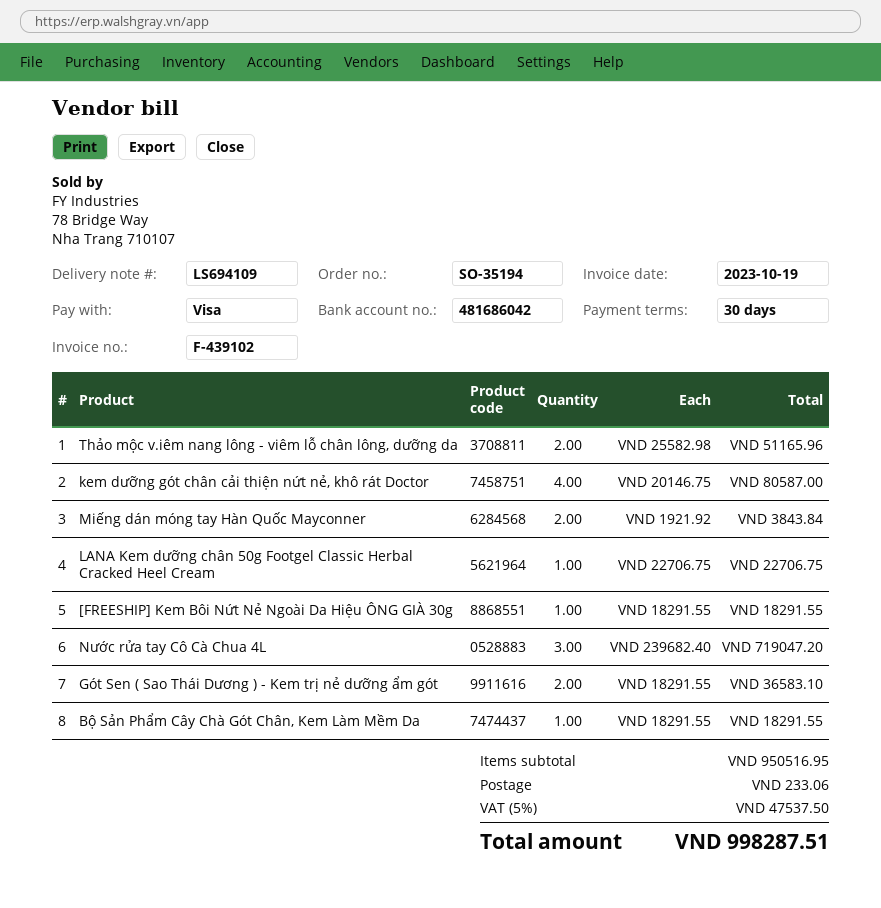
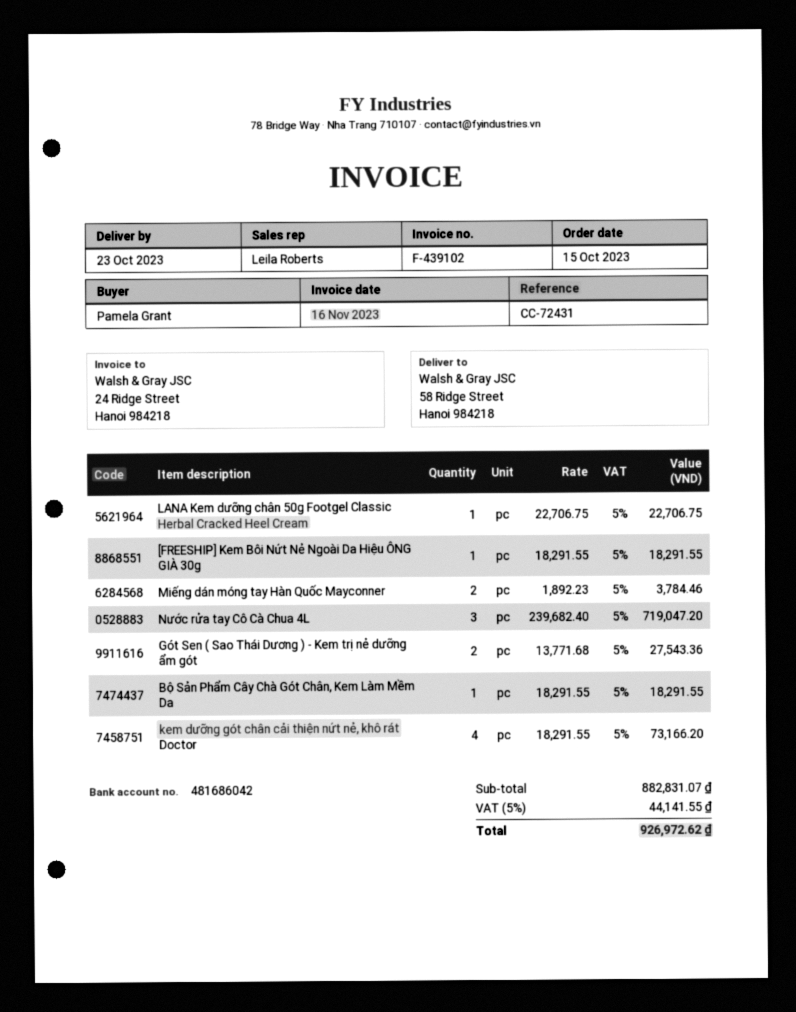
invoice date: 2023-10-19 -> 2023-11-16
Thảo mộc v.iêm nang lông - viêm lỗ chân lông, dưỡng da: 2 x 25582.98 = 51165.96 -> none
kem dưỡng gót chân cải thiện nứt nẻ, khô rát Doctor: 4 x 20146.75 = 80587.00 -> 4 x 18291.55 = 73166.20
Miếng dán móng tay Hàn Quốc Mayconner: 2 x 1921.92 = 3843.84 -> 2 x 1892.23 = 3784.46
Gót Sen ( Sao Thái Dương ) - Kem trị nẻ dưỡng ẩm gót: 2 x 18291.55 = 36583.10 -> 2 x 13771.68 = 27543.36
subtotal: 950516.95 -> 882831.07
shipping: 233.06 -> none
tax: 5% = 47537.50 -> 5% = 44141.55
total: 998287.51 -> 926972.62

